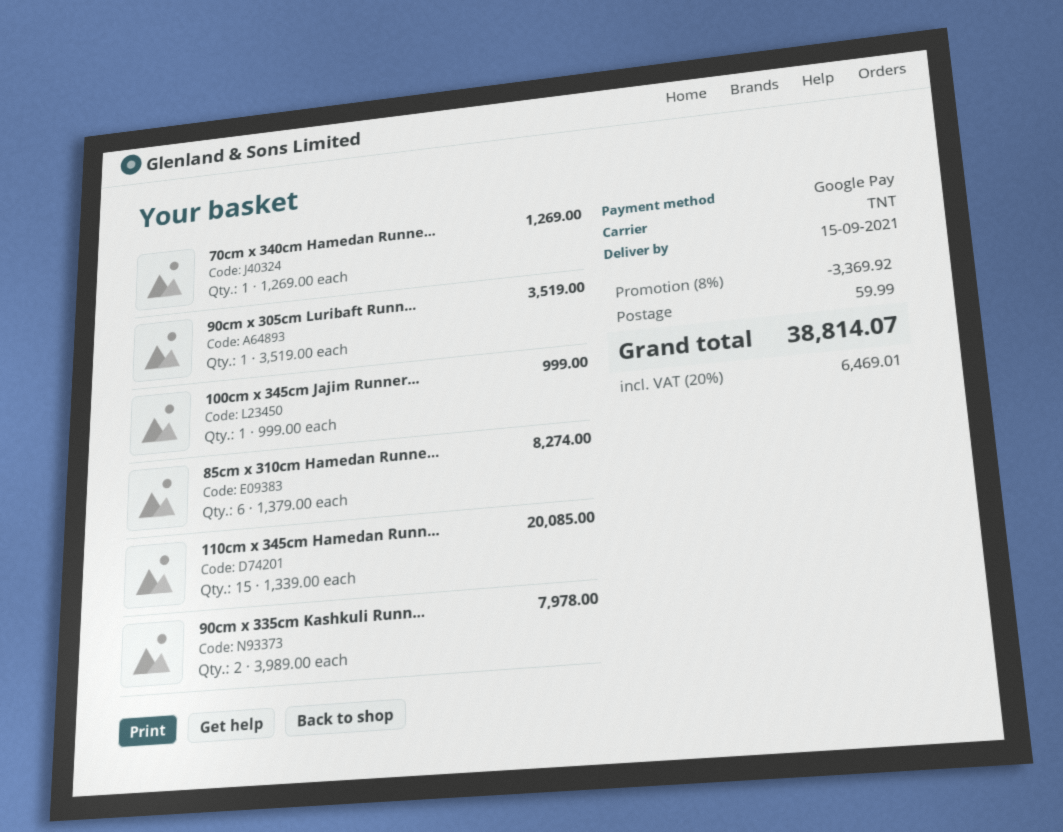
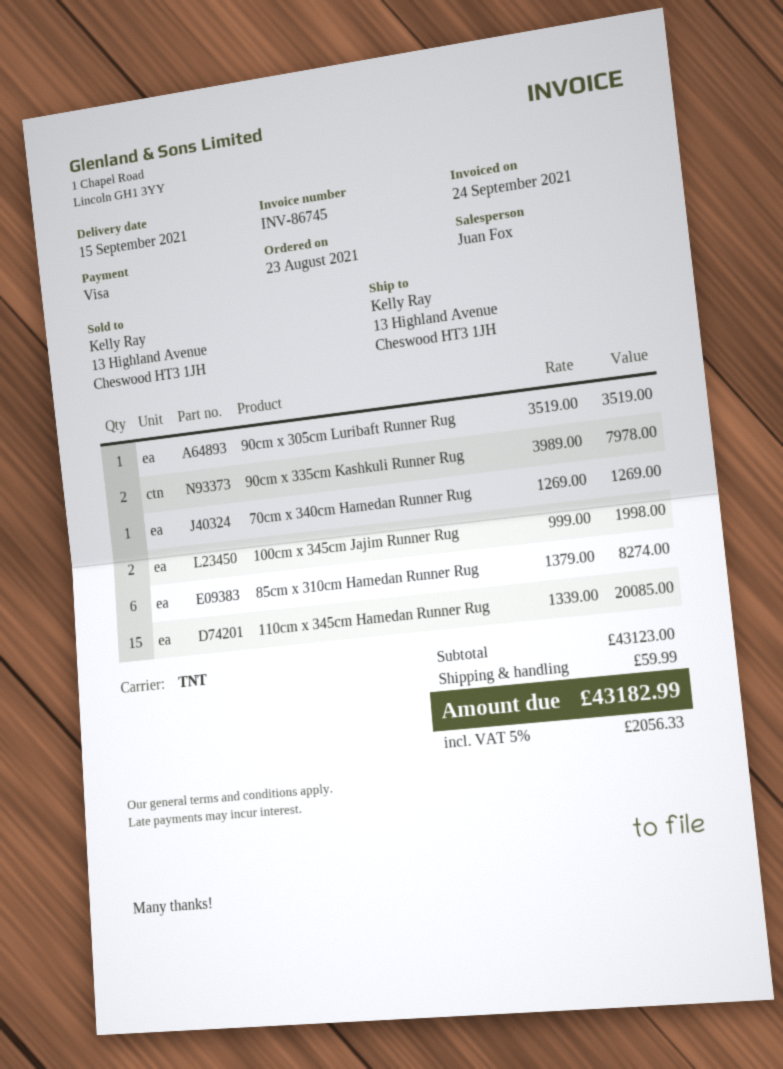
payment method: Google Pay -> Visa
100cm x 345cm Jajim Runner...: 1 x 999.00 = 999.00 -> 2 x 999.00 = 1998.00
discount: 8% = 3369.92 -> none
tax: 20% = 6469.01 -> 5% = 2056.33
total: 38814.07 -> 43182.99

